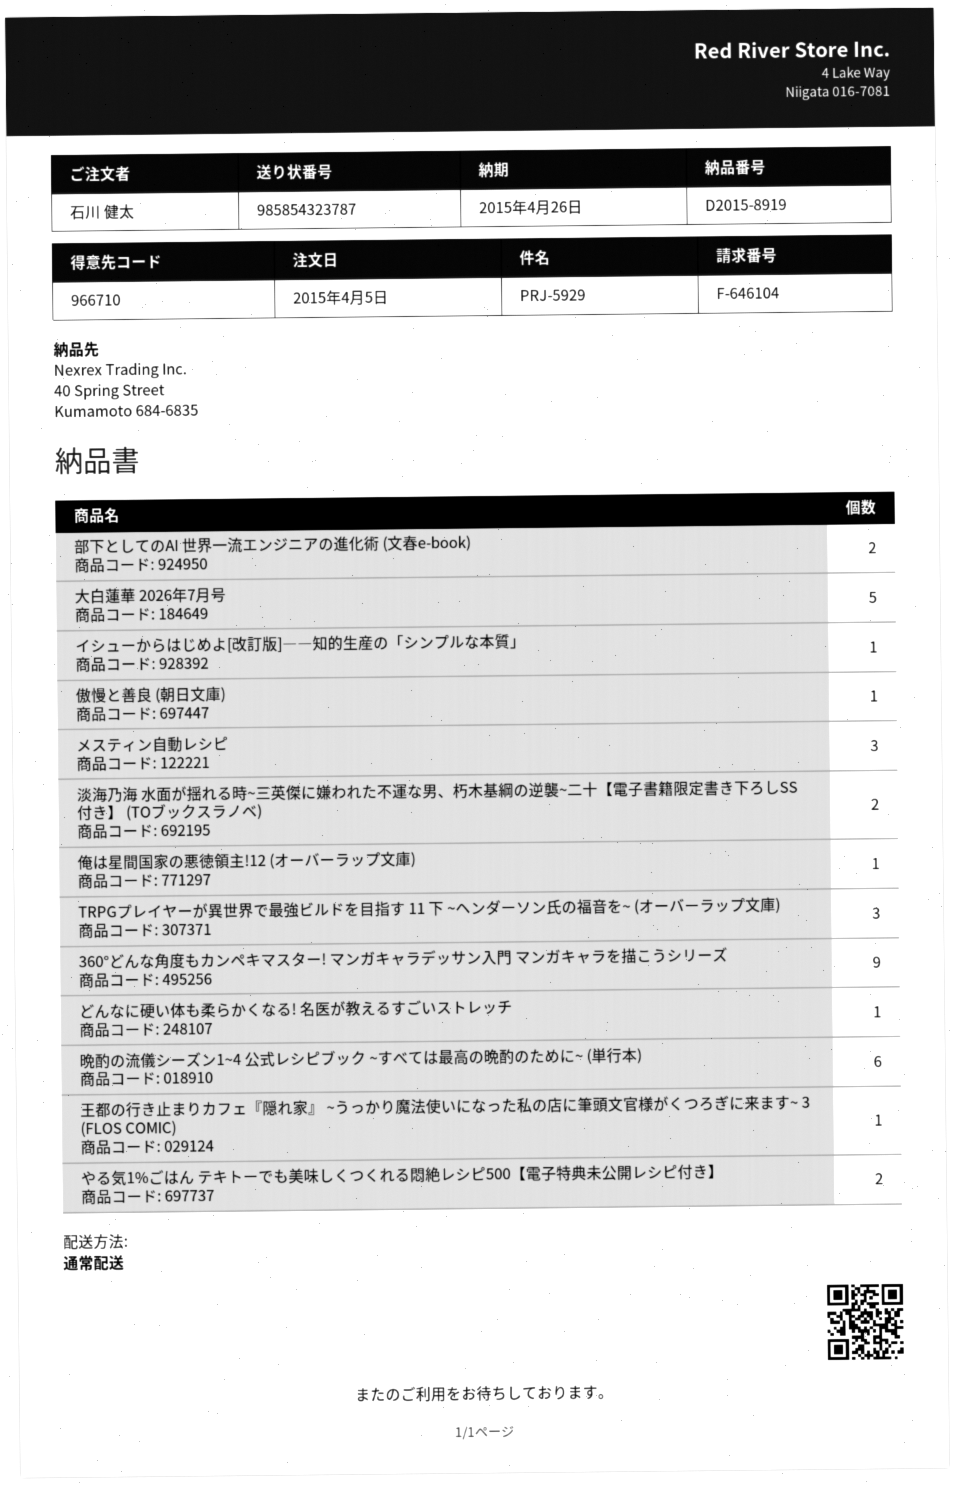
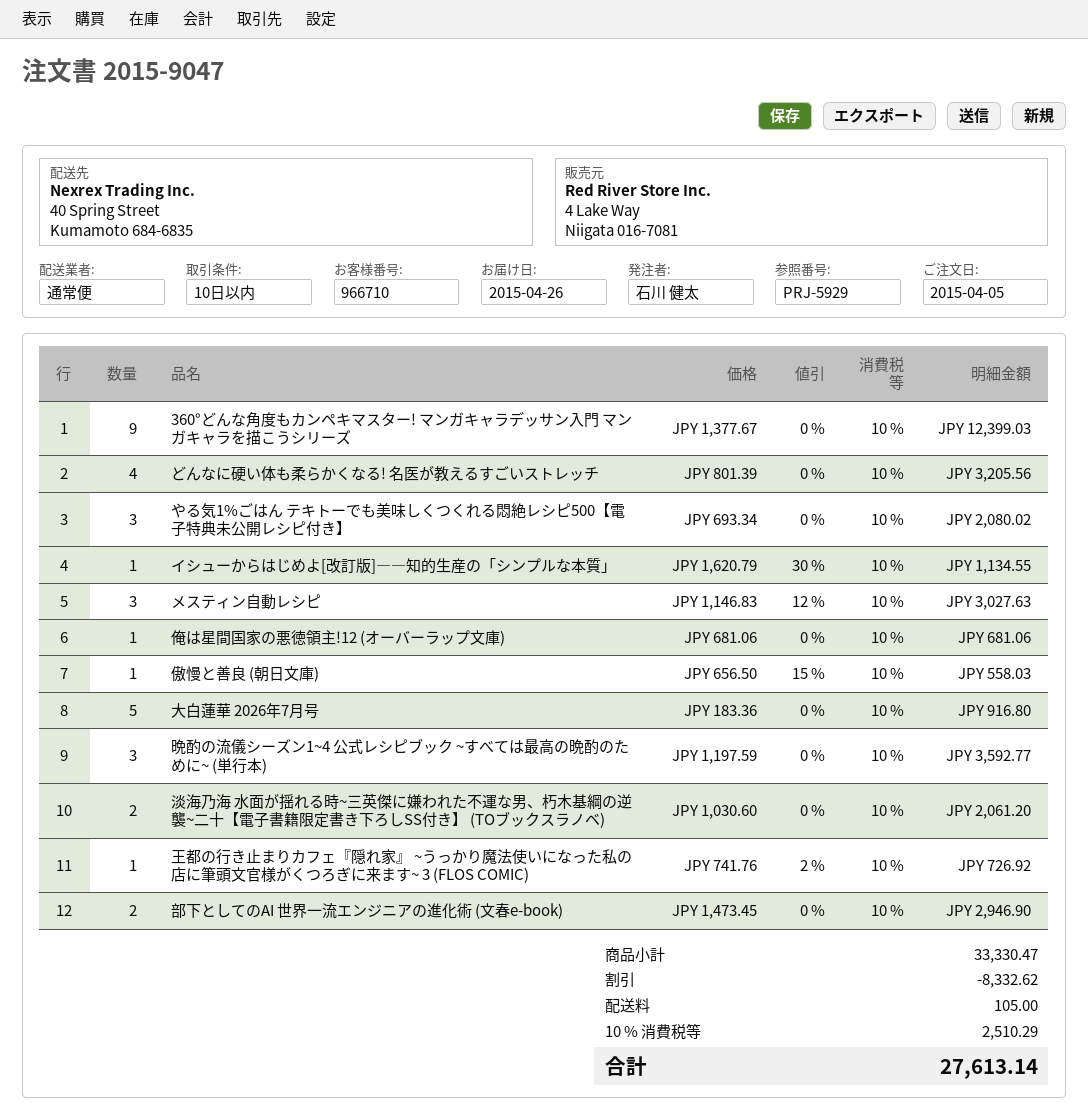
TRPGプレイヤーが異世界で最強ビルドを目指す 11 下 ~ヘンダーソン氏の福音を~ (オーバーラップ文庫): 3 -> none
どんなに硬い体も柔らかくなる! 名医が教えるすごいストレッチ: 1 -> 4
晩酌の流儀シーズン1~4 公式レシピブック ~すべては最高の晩酌のために~ (単行本): 6 -> 3
やる気1%ごはん テキトーでも美味しくつくれる悶絶レシピ500【電子特典未公開レシピ付き】: 2 -> 3

